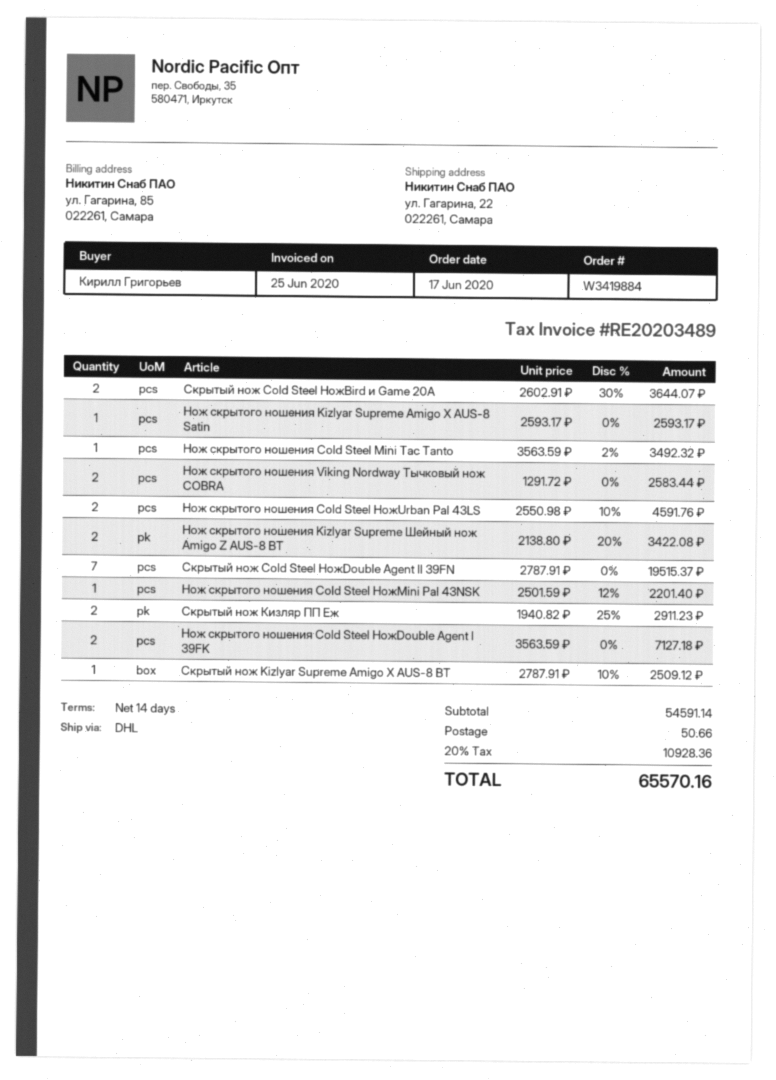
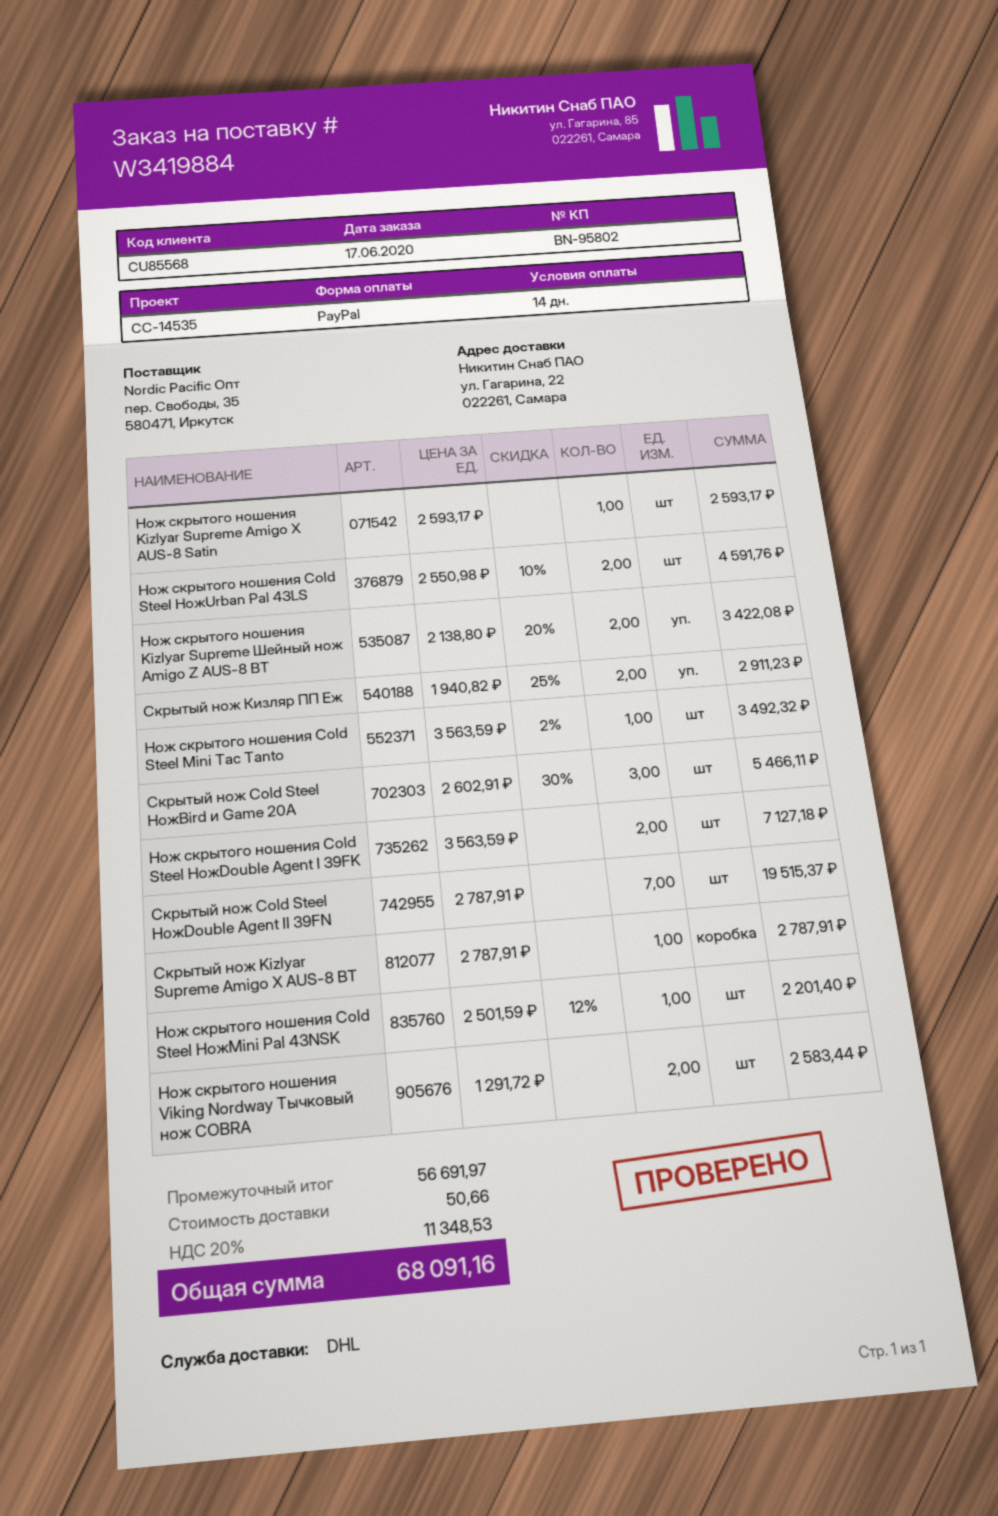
Скрытый нож Cold Steel НожBird и Game 20A: 2 x 2602.91 - 30% = 3644.07 -> 3 x 2602.91 - 30% = 5466.11
Скрытый нож Kizlyar Supreme Amigo X AUS-8 BT: 1 x 2787.91 - 10% = 2509.12 -> 1 x 2787.91 = 2787.91
subtotal: 54591.14 -> 56691.97
tax: 20% = 10928.36 -> 20% = 11348.53
total: 65570.16 -> 68091.16

